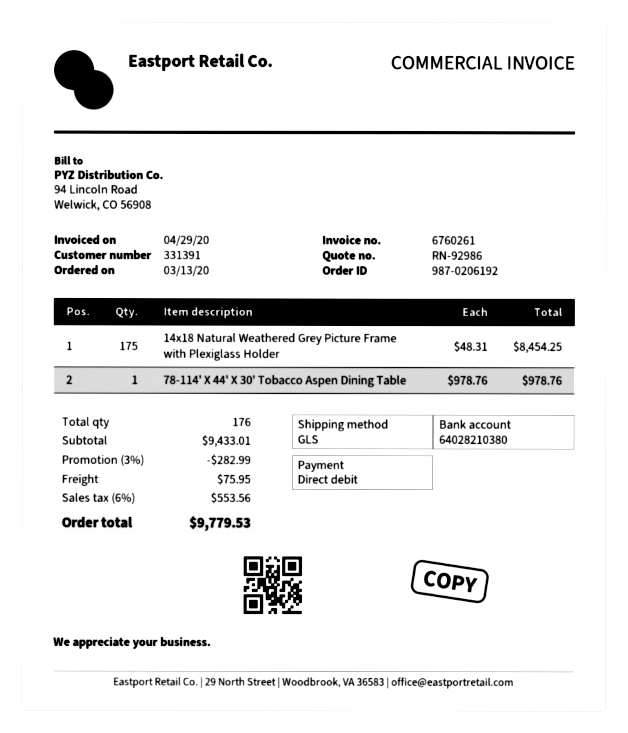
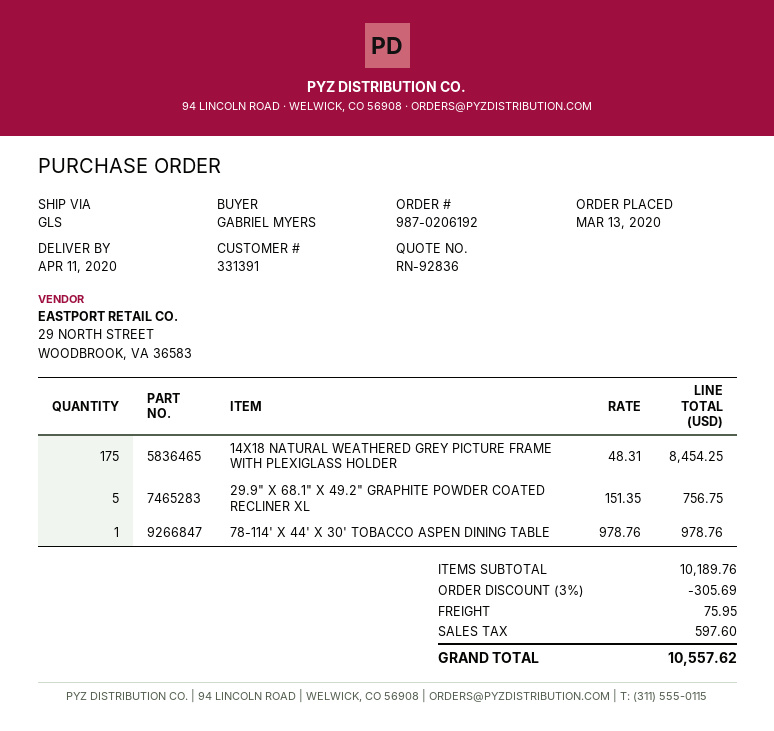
quote number: RN-92986 -> RN-92836
29.9" X 68.1" X 49.2" GRAPHITE POWDER COATED RECLINER XL: none -> 5 x 151.35 = 756.75
subtotal: 9433.01 -> 10189.76
discount: 3% = 282.99 -> 3% = 305.69
tax: 553.56 -> 597.60
total: 9779.53 -> 10557.62

